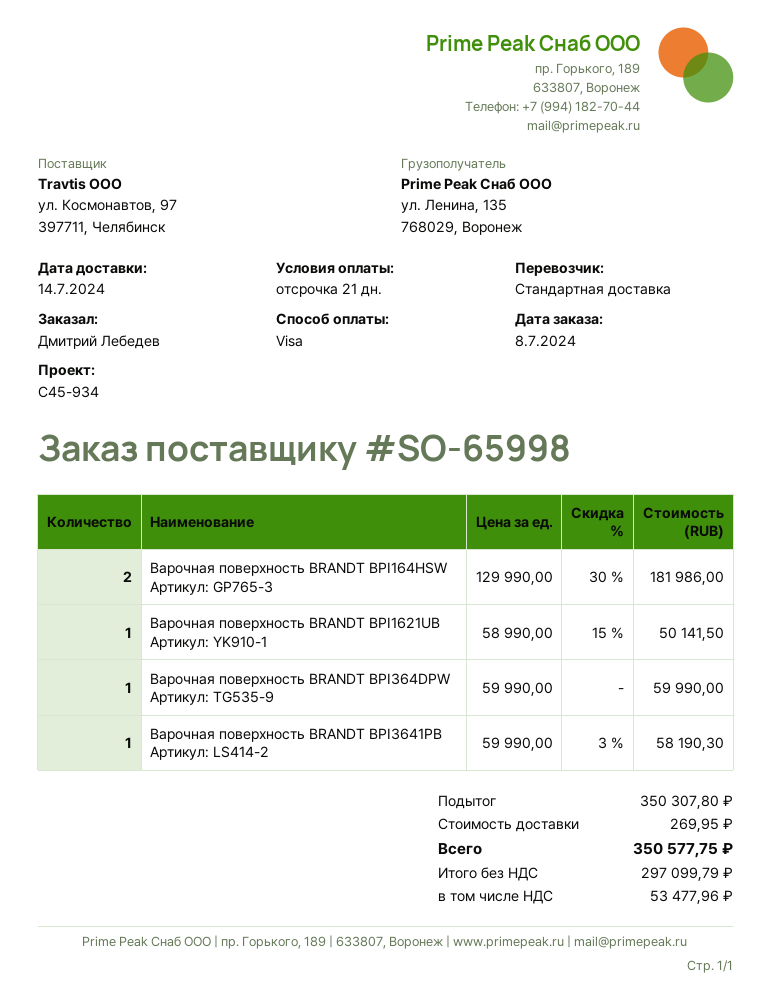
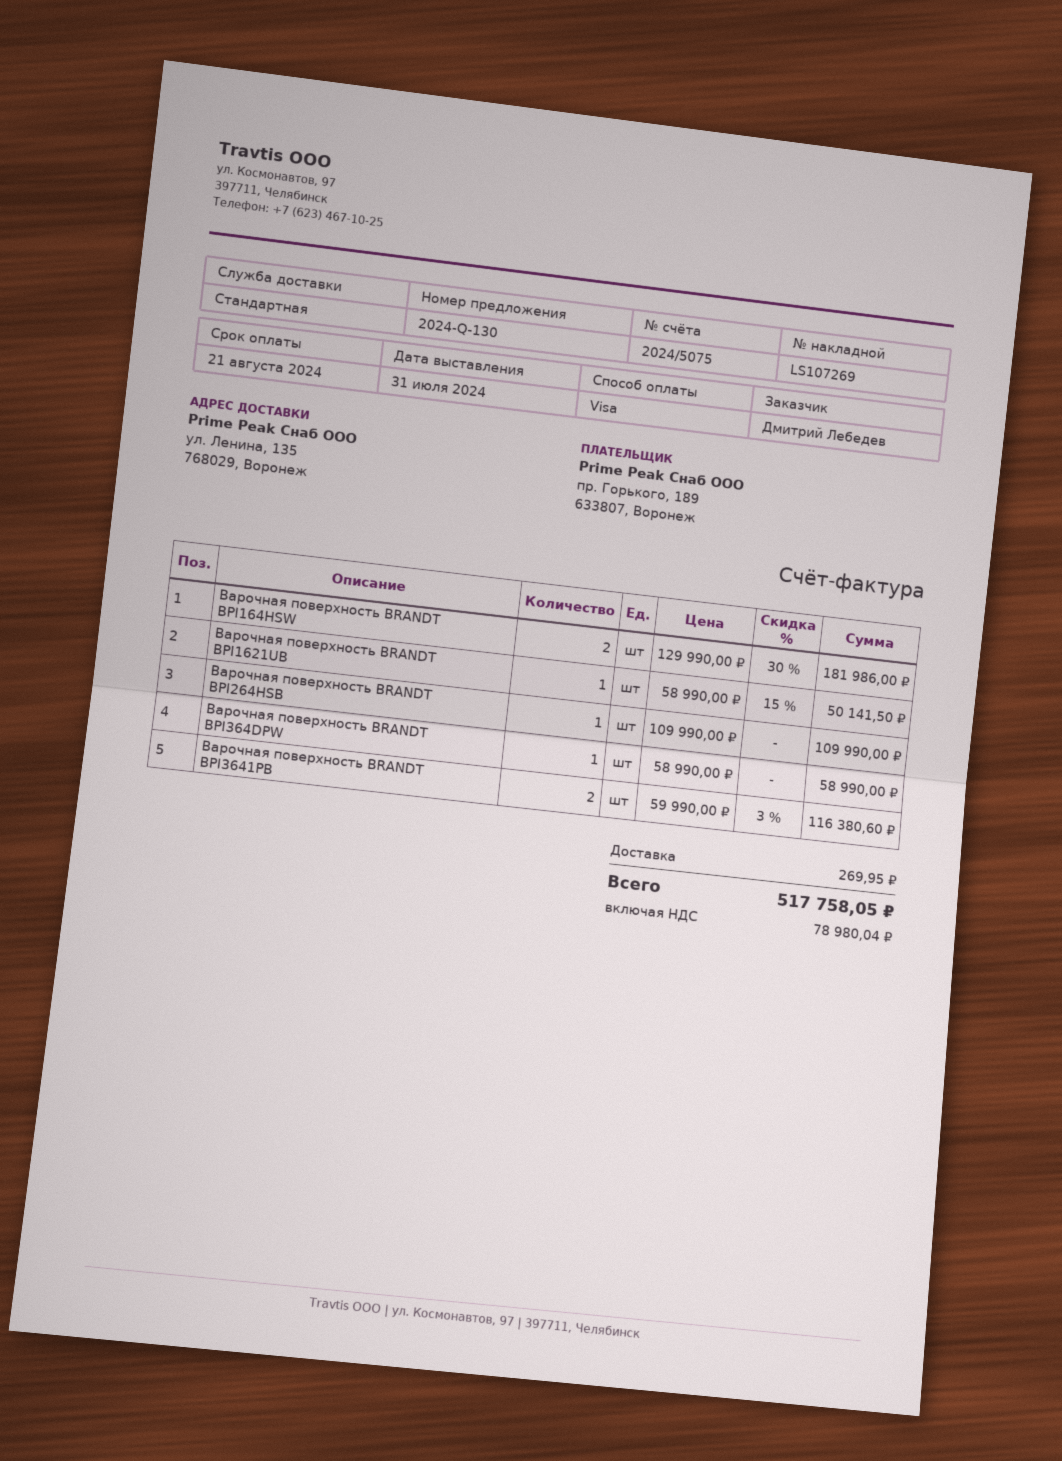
Варочная поверхность BRANDT BPI364DPW: 1 x 59990.00 = 59990.00 -> 1 x 58990.00 = 58990.00
Варочная поверхность BRANDT BPI3641PB: 1 x 59990.00 - 3% = 58190.30 -> 2 x 59990.00 - 3% = 116380.60
Варочная поверхность BRANDT BPI264HSB: none -> 1 x 109990.00 = 109990.00
tax: 53477.96 -> 78980.04
total: 350577.75 -> 517758.05

